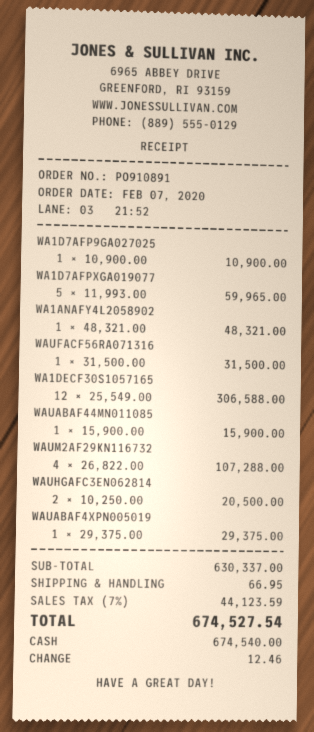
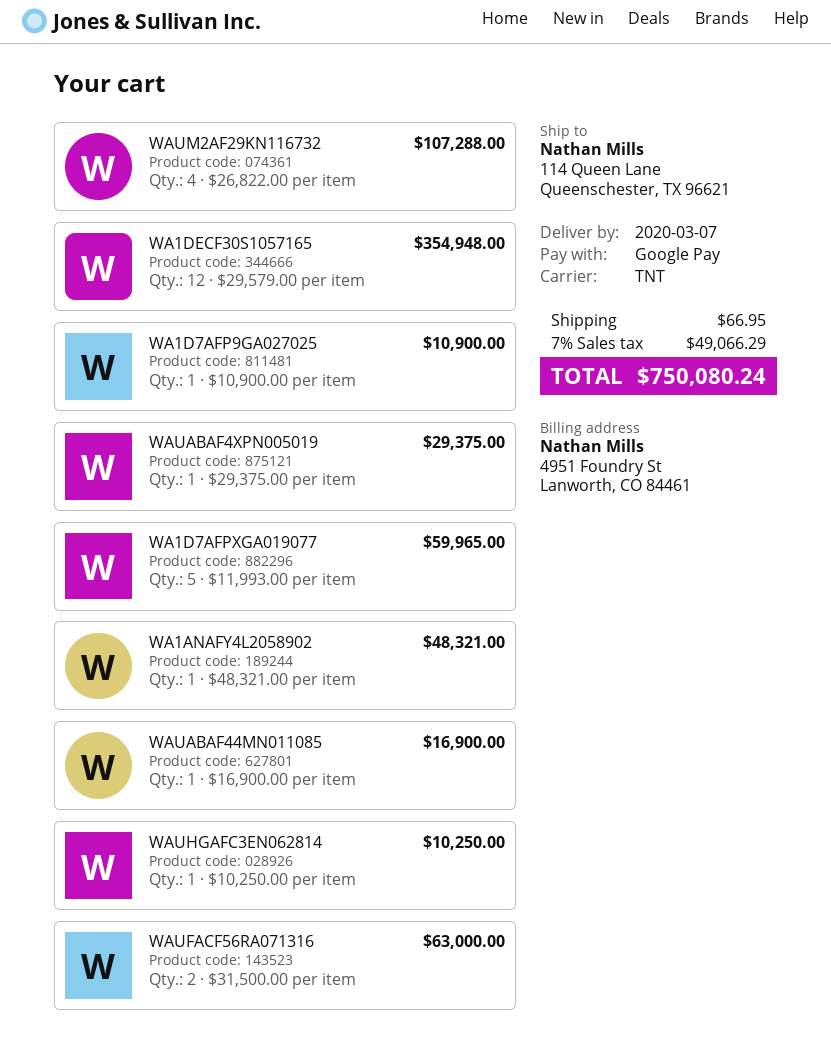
payment method: cash -> Google Pay
WAUFACF56RA071316: 1 x 31500.00 = 31500.00 -> 2 x 31500.00 = 63000.00
WA1DECF30S1057165: 12 x 25549.00 = 306588.00 -> 12 x 29579.00 = 354948.00
WAUABAF44MN011085: 1 x 15900.00 = 15900.00 -> 1 x 16900.00 = 16900.00
WAUHGAFC3EN062814: 2 x 10250.00 = 20500.00 -> 1 x 10250.00 = 10250.00
tax: 7% = 44123.59 -> 7% = 49066.29
total: 674527.54 -> 750080.24

